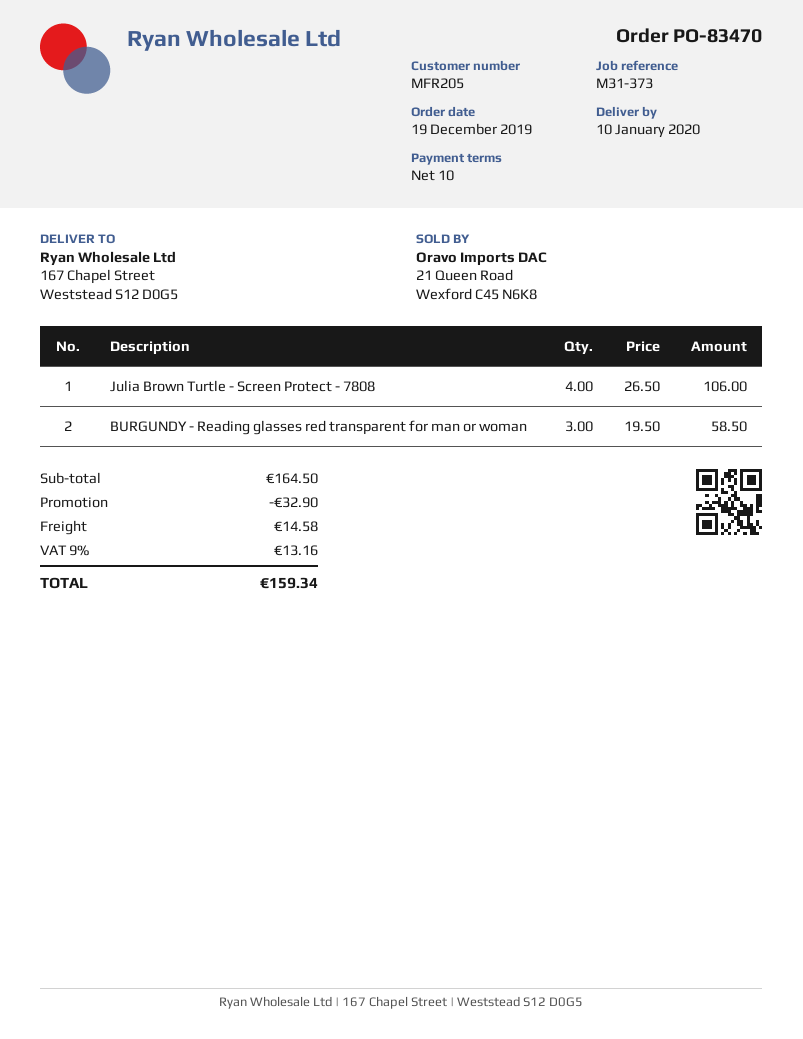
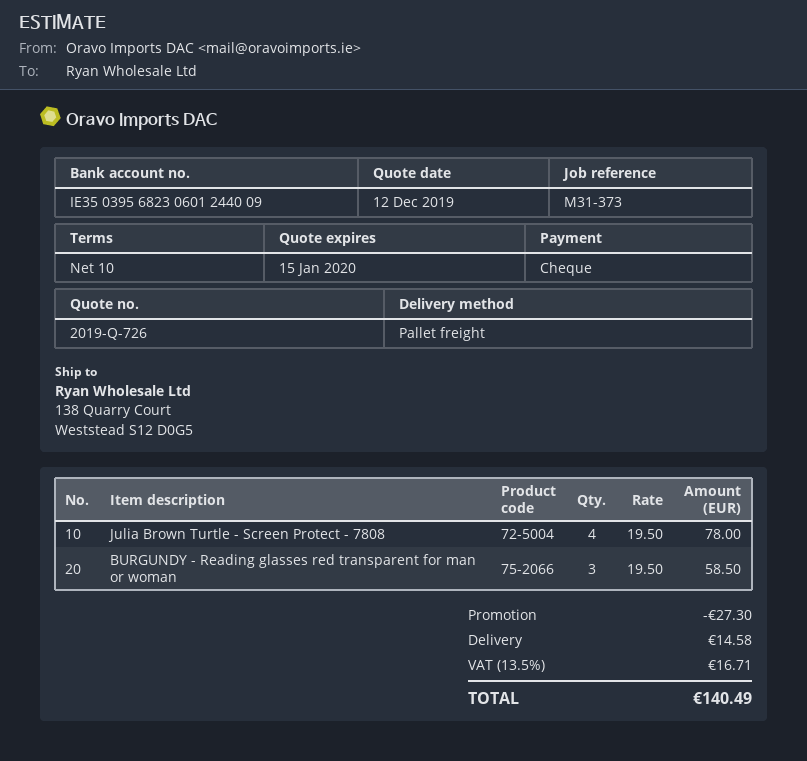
ship to: 167 Chapel Street, Weststead S12 D0G5 -> 138 Quarry Court, Weststead S12 D0G5
Julia Brown Turtle - Screen Protect - 7808: 4 x 26.50 = 106.00 -> 4 x 19.50 = 78.00
discount: 32.90 -> 27.30
tax: 9% = 13.16 -> 13.5% = 16.71
total: 159.34 -> 140.49

